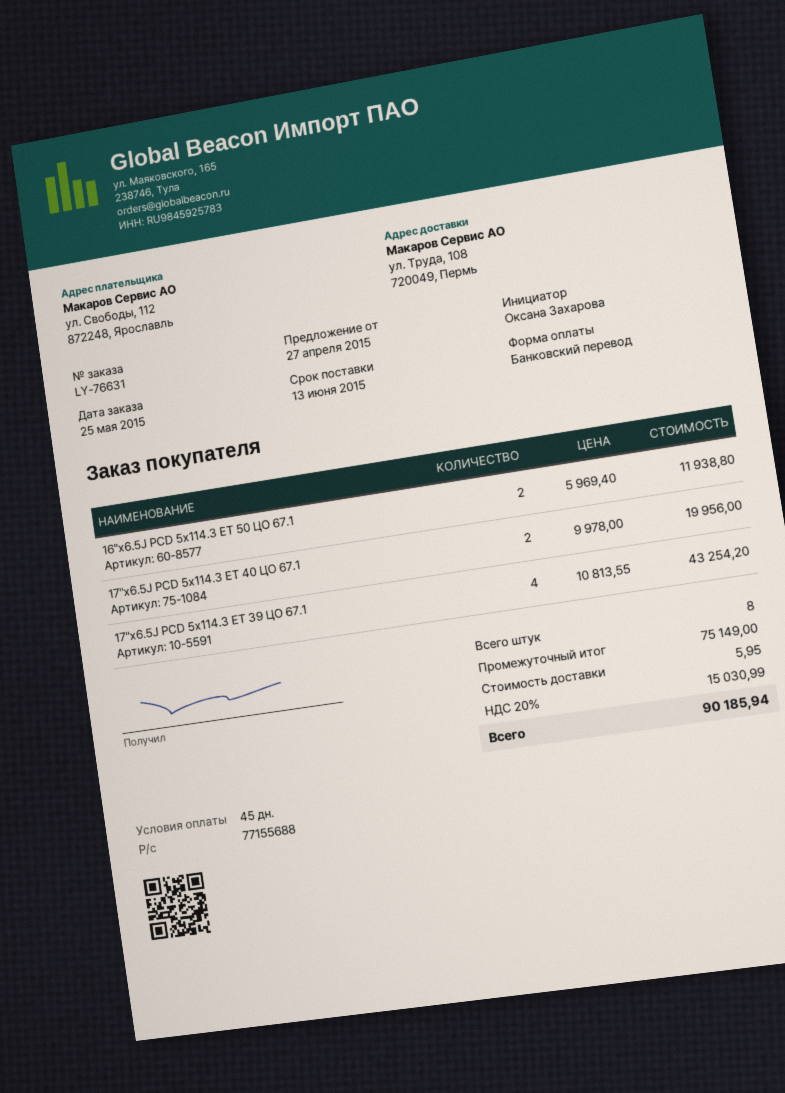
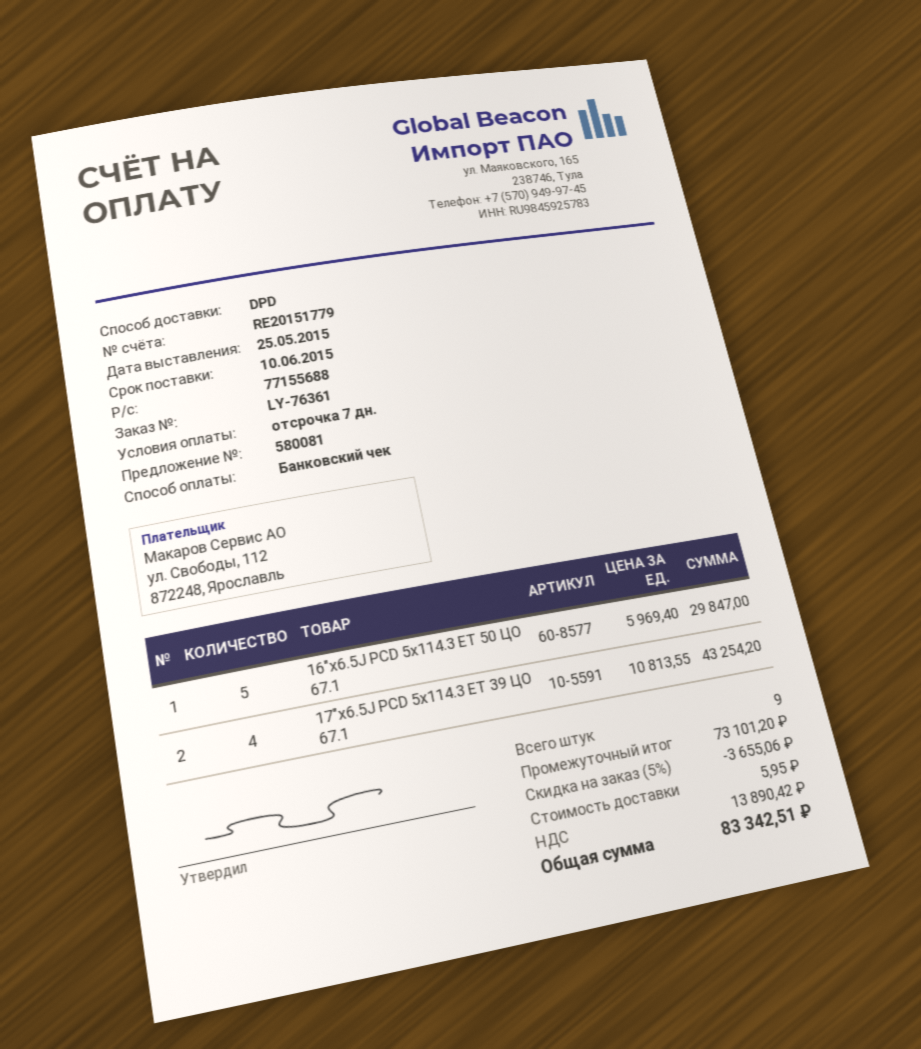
order number: LY-76631 -> LY-76361
delivery date: 2015-06-13 -> 2015-06-10
payment terms: 45 days -> 7 days
payment method: bank transfer -> cheque
16"x6.5J PCD 5x114.3 ЕТ 50 ЦО 67.1: 2 x 5969.40 = 11938.80 -> 5 x 5969.40 = 29847.00
17"x6.5J PCD 5x114.3 ЕТ 40 ЦО 67.1: 2 x 9978.00 = 19956.00 -> none
total quantity: 8 -> 9
subtotal: 75149.00 -> 73101.20
discount: none -> 5% = 3655.06
tax: 15030.99 -> 13890.42
total: 90185.94 -> 83342.51

